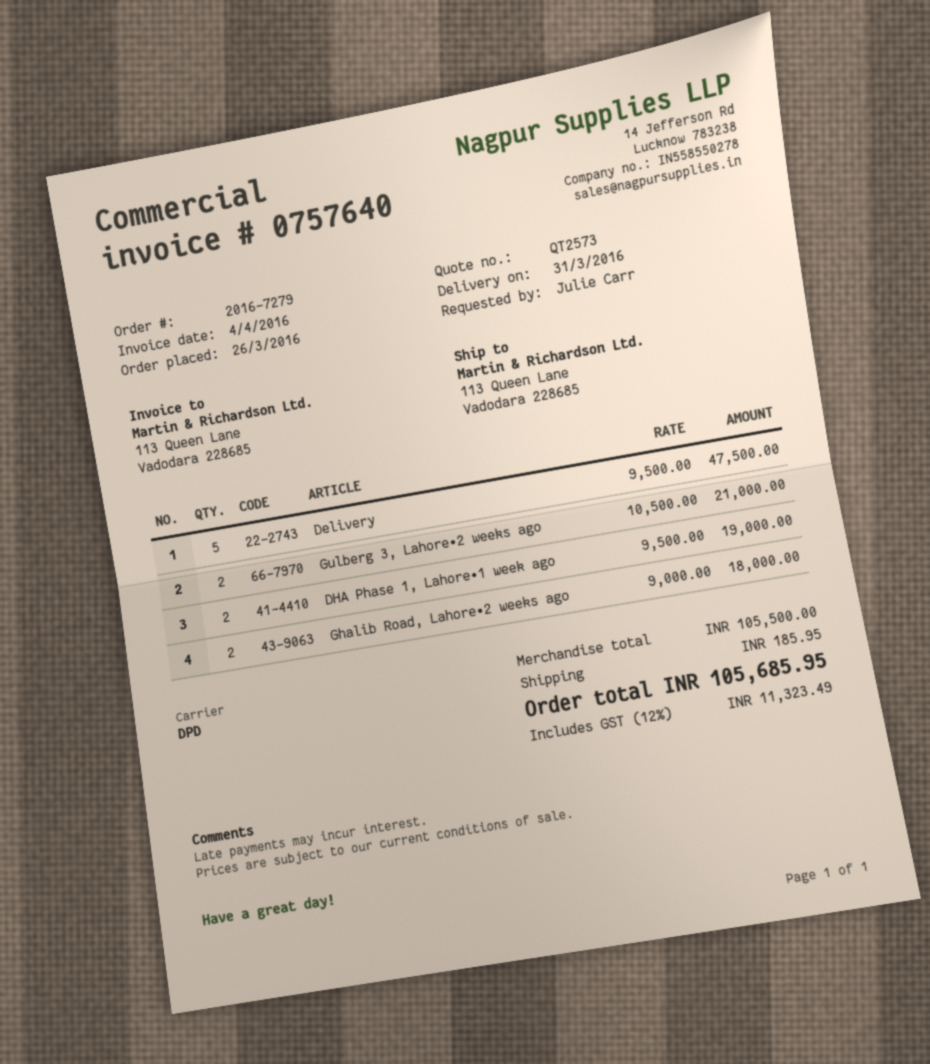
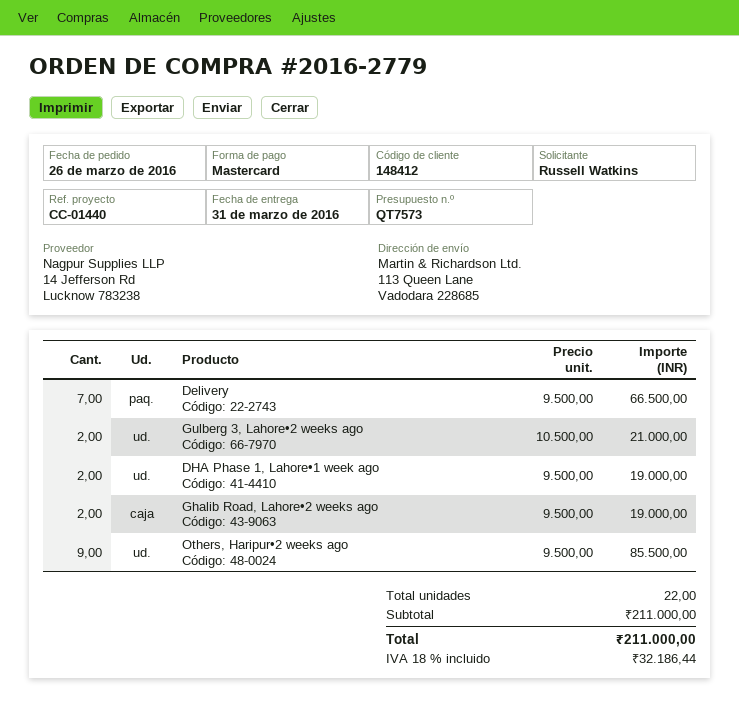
quote number: QT2573 -> QT7573
order number: 2016-7279 -> 2016-2779
ordered by: Julie Carr -> Russell Watkins
Delivery: 5 x 9500.00 = 47500.00 -> 7 x 9500.00 = 66500.00
Ghalib Road, Lahore•2 weeks ago: 2 x 9000.00 = 18000.00 -> 2 x 9500.00 = 19000.00
Others, Haripur•2 weeks ago: none -> 9 x 9500.00 = 85500.00
subtotal: 105500.00 -> 211000.00
shipping: 185.95 -> none
tax: 12% = 11323.49 -> 18% = 32186.44
total: 105685.95 -> 211000.00

